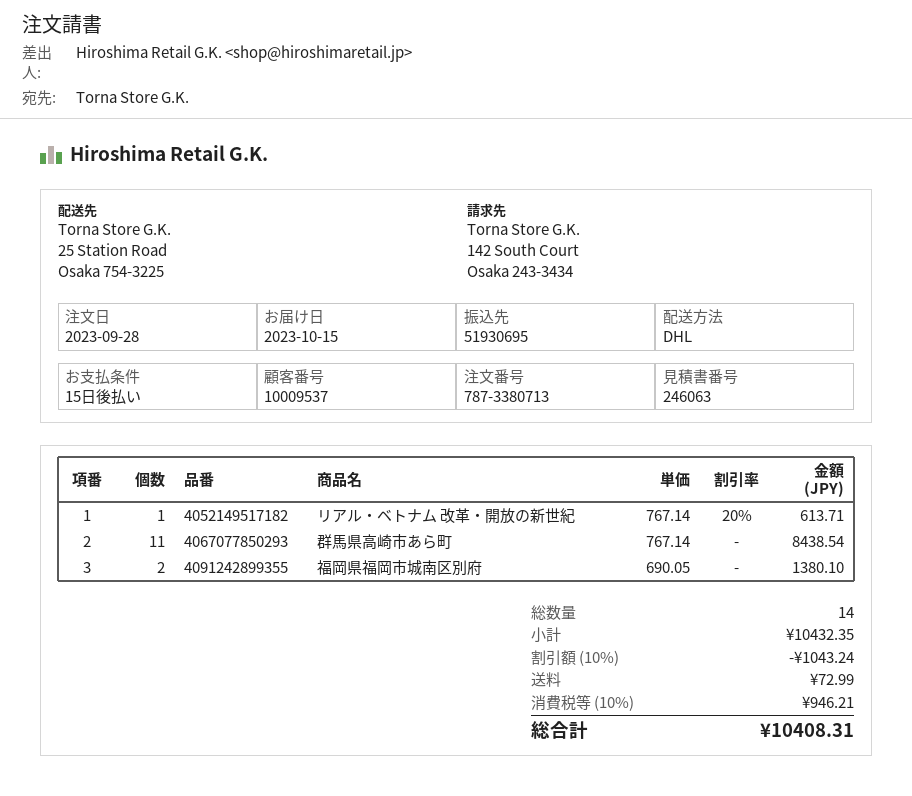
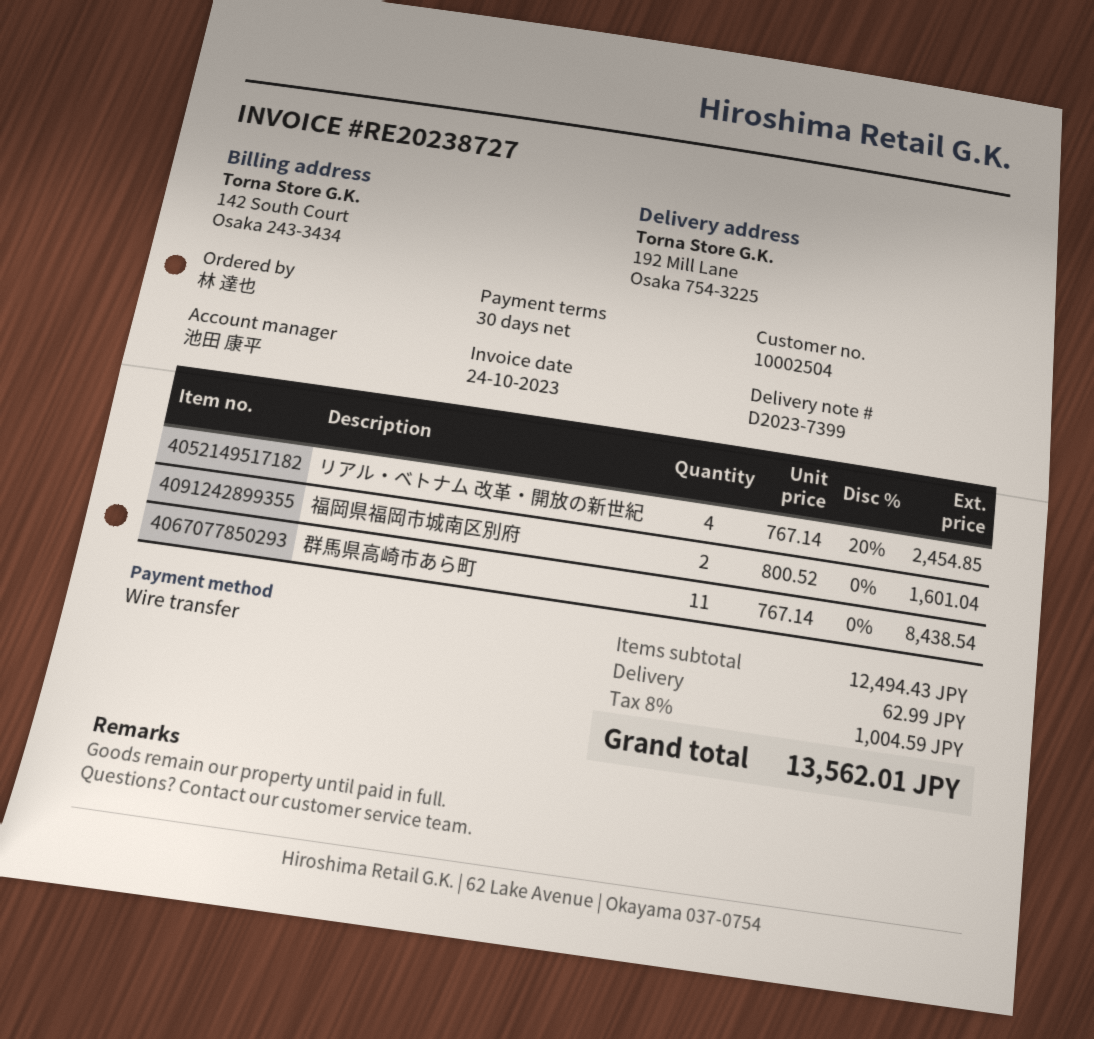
payment terms: 15 days -> 30 days
customer number: 10009537 -> 10002504
ship to: 25 Station Road, Osaka 754-3225 -> 192 Mill Lane, Osaka 754-3225
リアル・ベトナム 改革・開放の新世紀: 1 x 767.14 - 20% = 613.71 -> 4 x 767.14 - 20% = 2454.85
福岡県福岡市城南区別府: 2 x 690.05 = 1380.10 -> 2 x 800.52 = 1601.04
subtotal: 10432.35 -> 12494.43
discount: 10% = 1043.24 -> none
shipping: 72.99 -> 62.99
tax: 10% = 946.21 -> 8% = 1004.59
total: 10408.31 -> 13562.01

